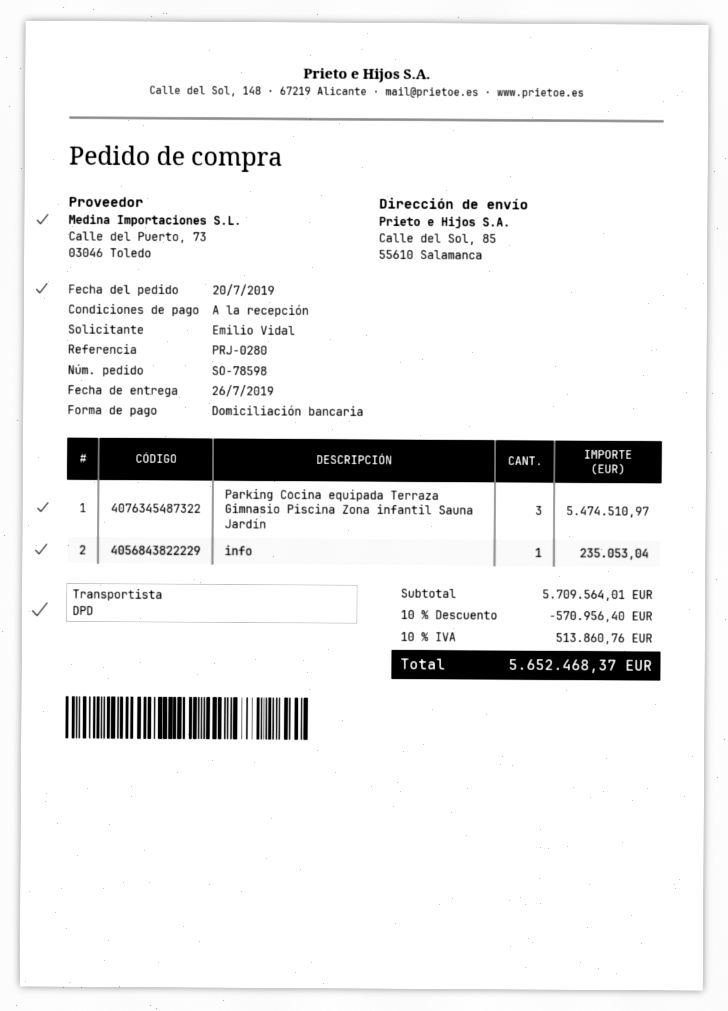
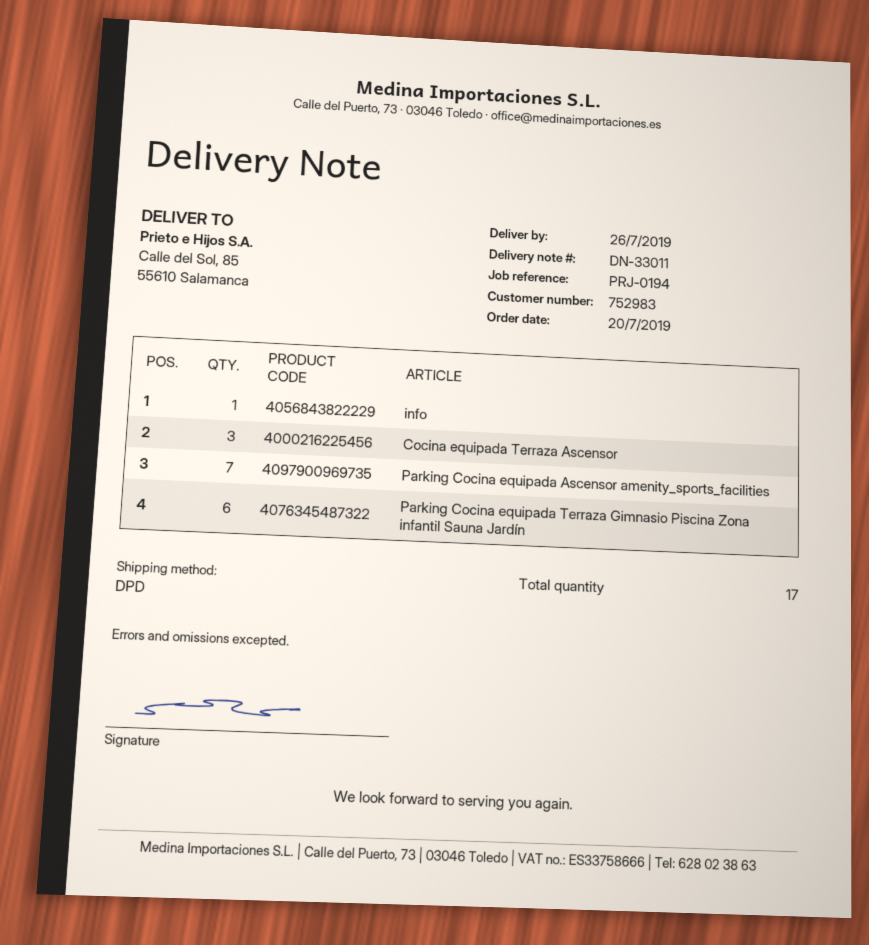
reference: PRJ-0280 -> PRJ-0194
Parking Cocina equipada Terraza Gimnasio Piscina Zona infantil Sauna Jardín: 3 -> 6
Cocina equipada Terraza Ascensor: none -> 3
Parking Cocina equipada Ascensor amenity_sports_facilities: none -> 7

